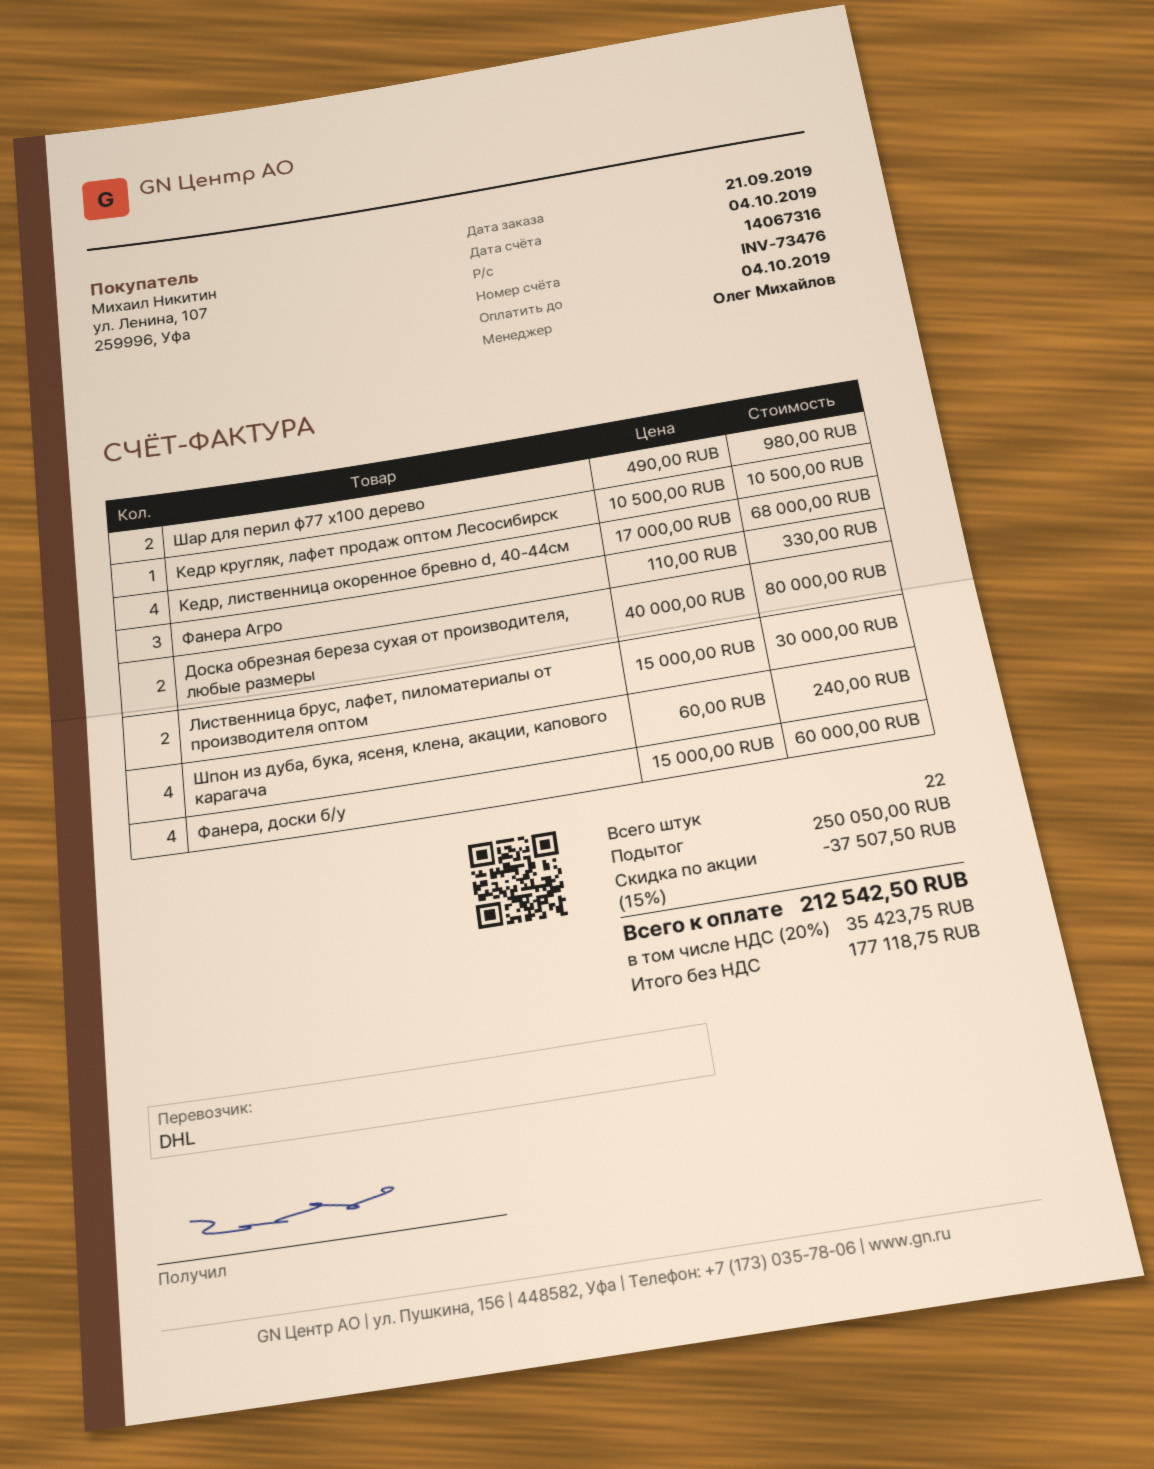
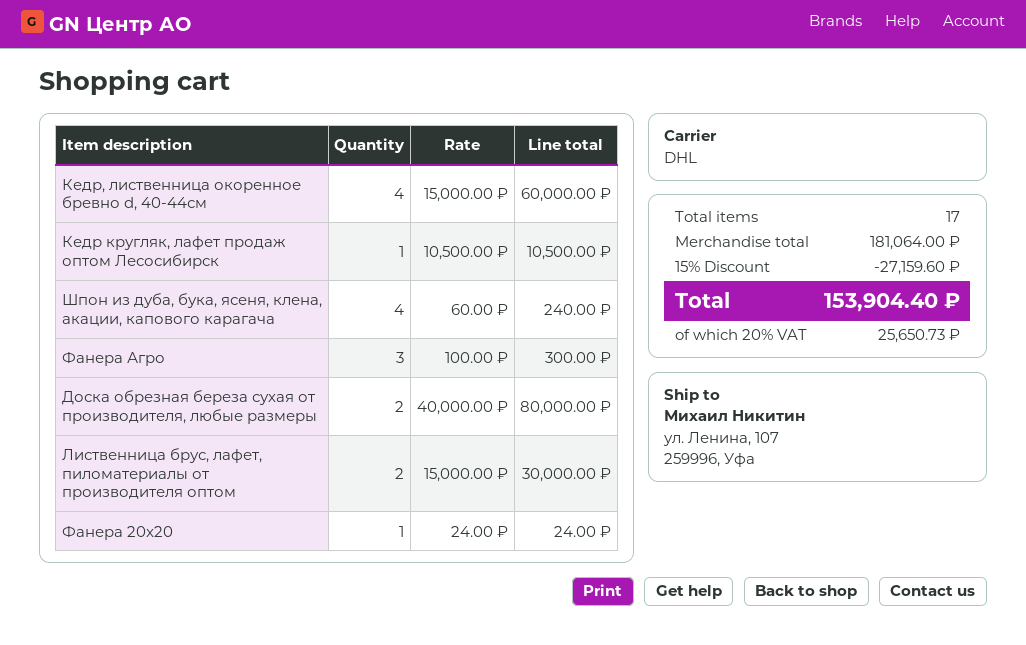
Шар для перил ф77 х100 дерево: 2 x 490.00 = 980.00 -> none
Кедр, лиственница окоренное бревно d, 40-44см: 4 x 17000.00 = 68000.00 -> 4 x 15000.00 = 60000.00
Фанера Агро: 3 x 110.00 = 330.00 -> 3 x 100.00 = 300.00
Фанера, доски б/у: 4 x 15000.00 = 60000.00 -> none
Фанера 20x20: none -> 1 x 24.00 = 24.00
total quantity: 22 -> 17
subtotal: 250050.00 -> 181064.00
discount: 15% = 37507.50 -> 15% = 27159.60
tax: 20% = 35423.75 -> 20% = 25650.73
total: 212542.50 -> 153904.40

